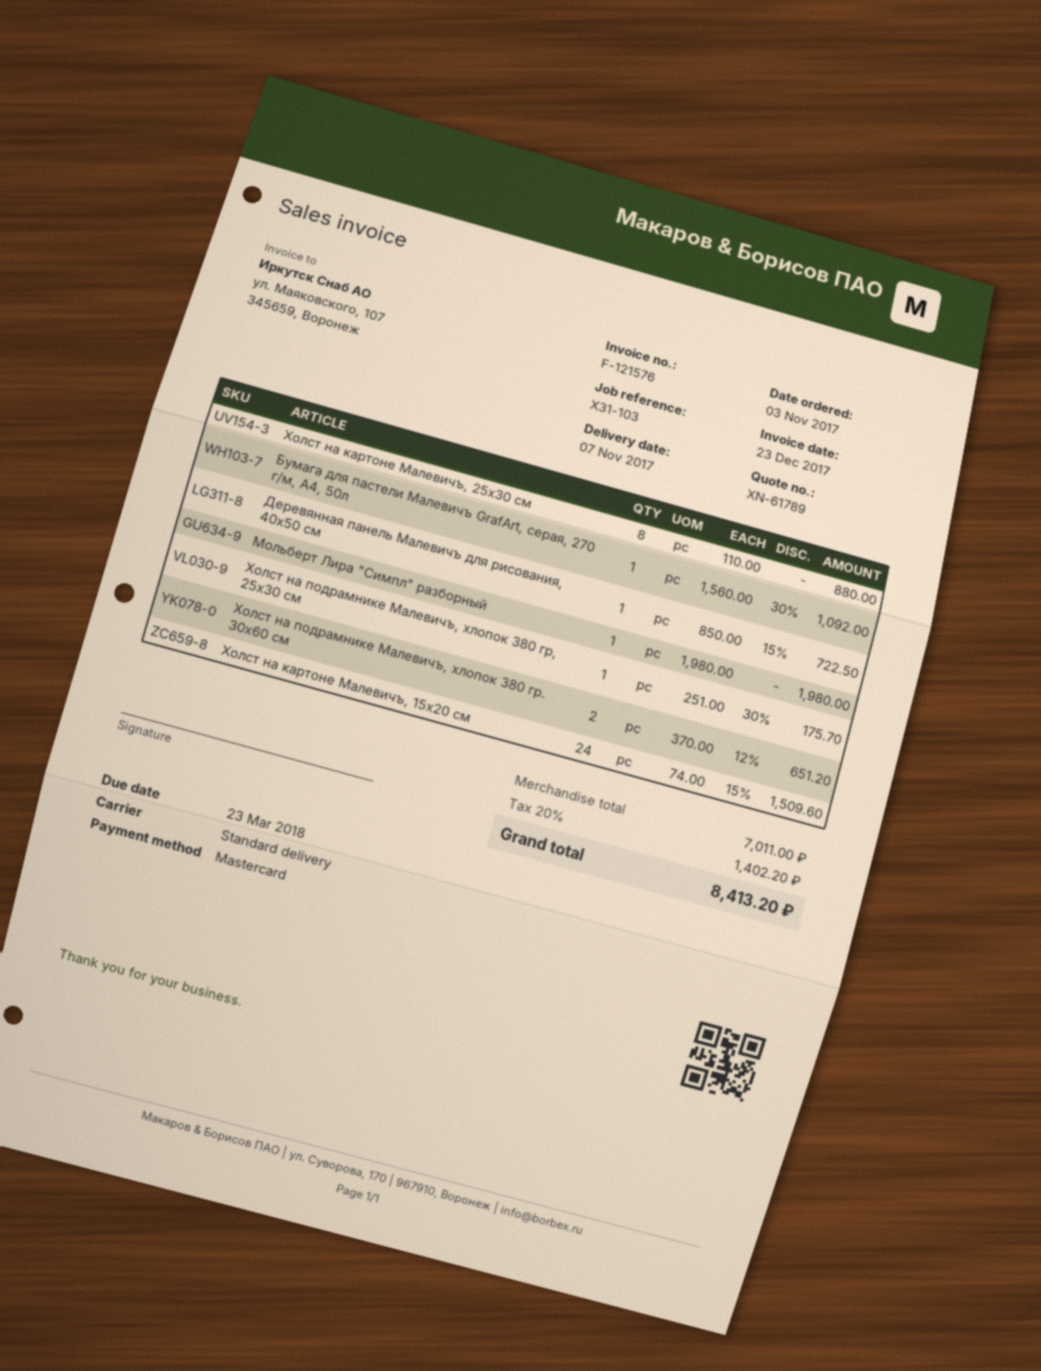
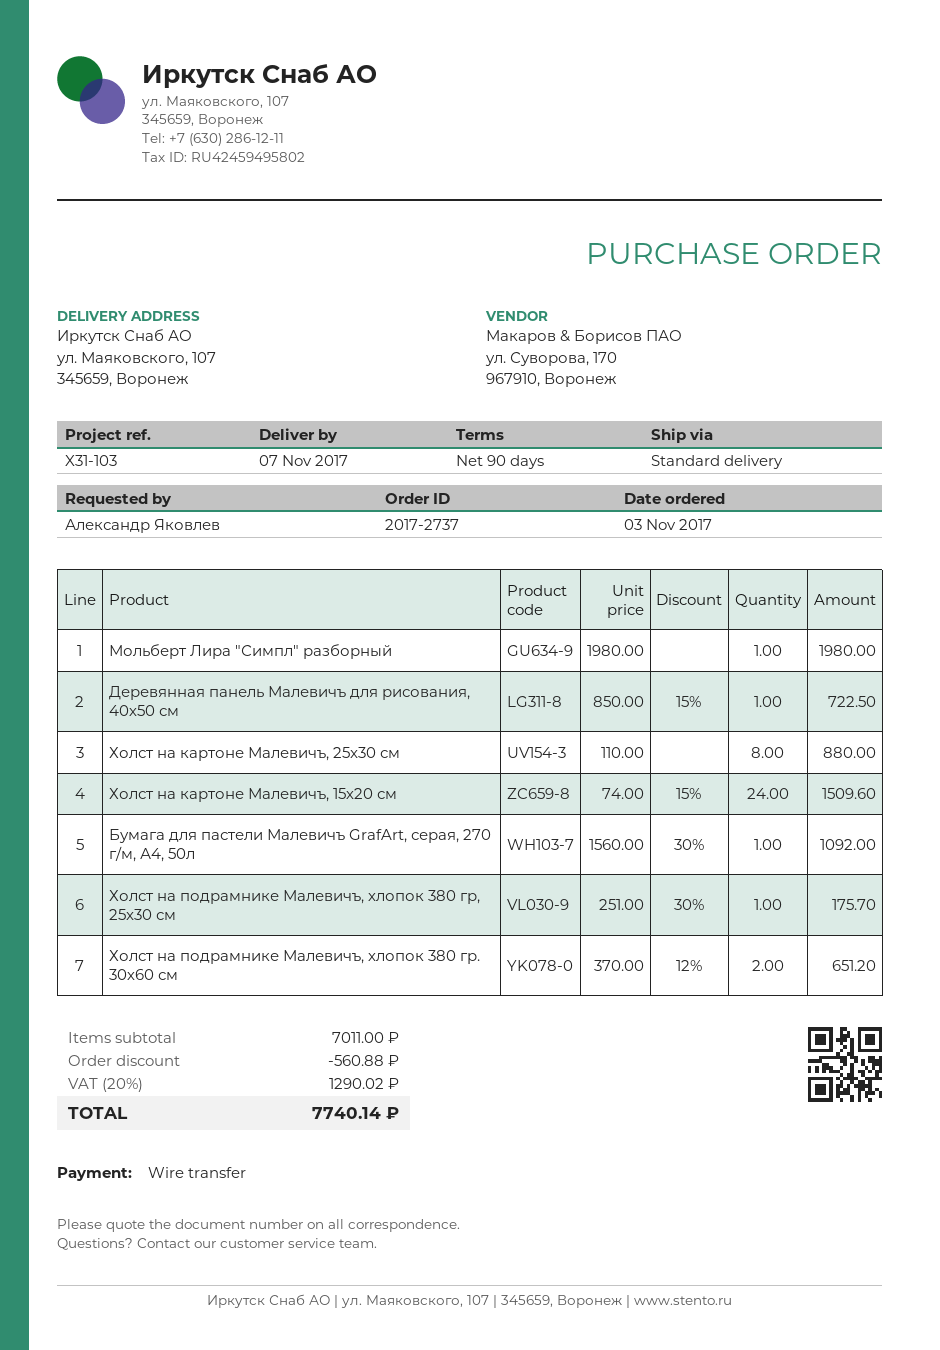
payment method: Mastercard -> bank transfer
discount: none -> 560.88
tax: 20% = 1402.20 -> 20% = 1290.02
total: 8413.20 -> 7740.14

